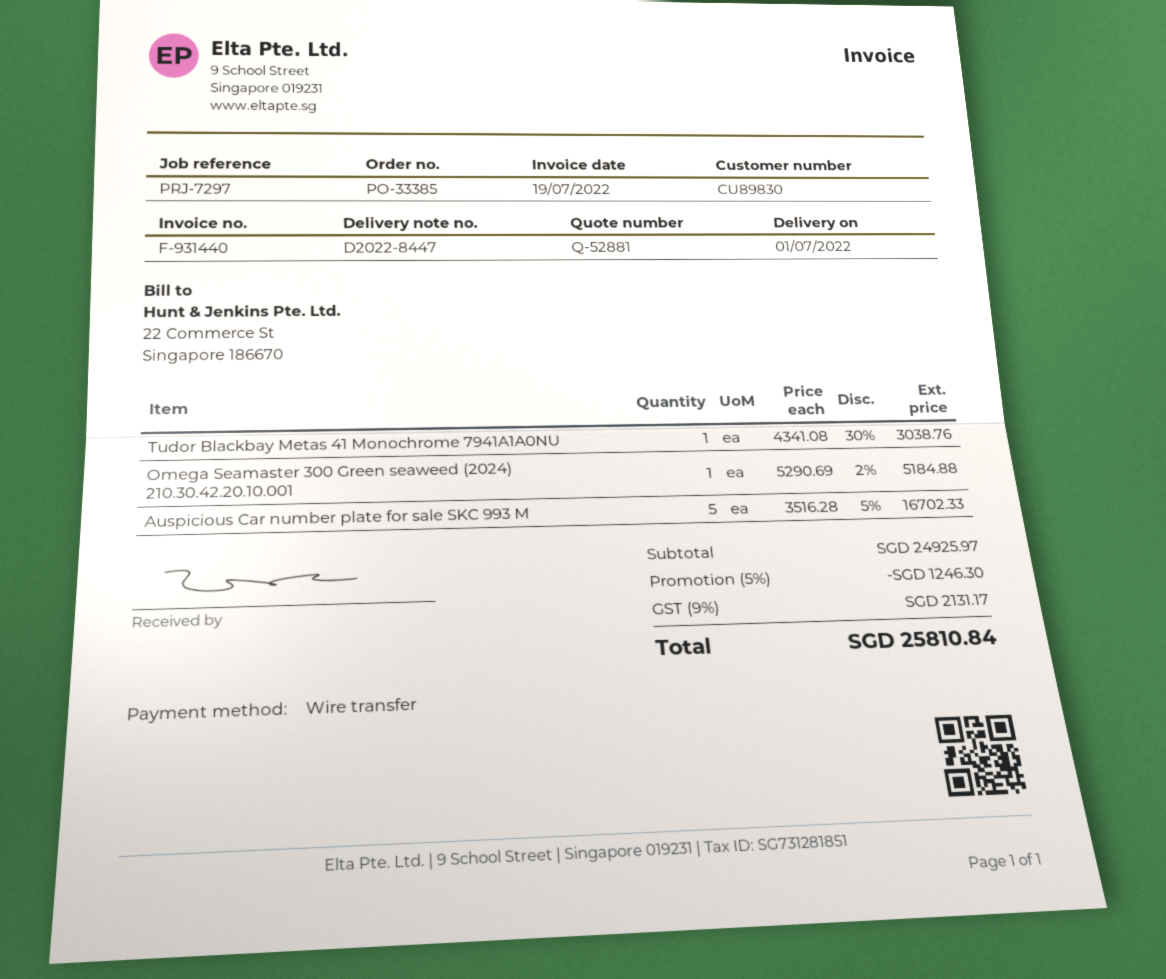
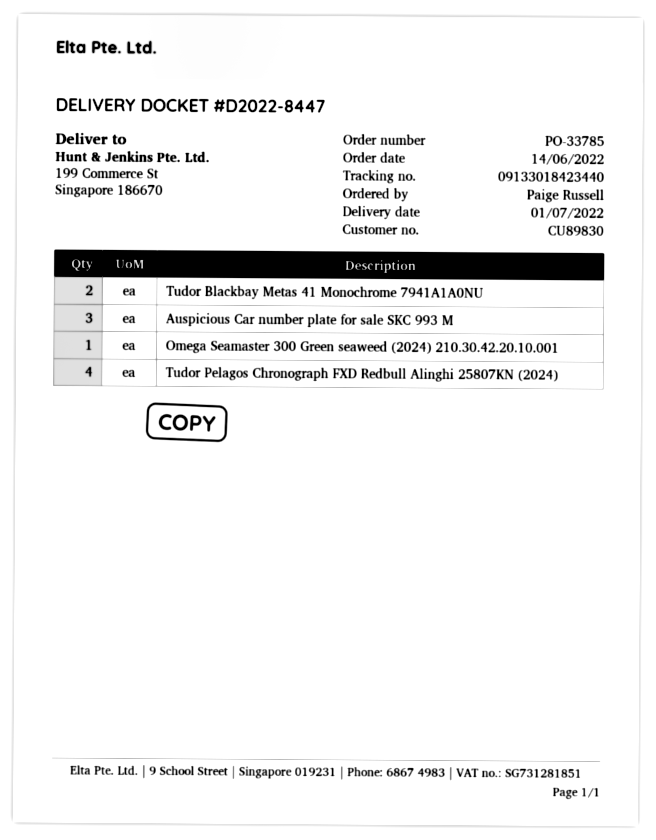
order number: PO-33385 -> PO-33785
Tudor Blackbay Metas 41 Monochrome 7941A1A0NU: 1 -> 2
Auspicious Car number plate for sale SKC 993 M: 5 -> 3
Tudor Pelagos Chronograph FXD Redbull Alinghi 25807KN (2024): none -> 4

